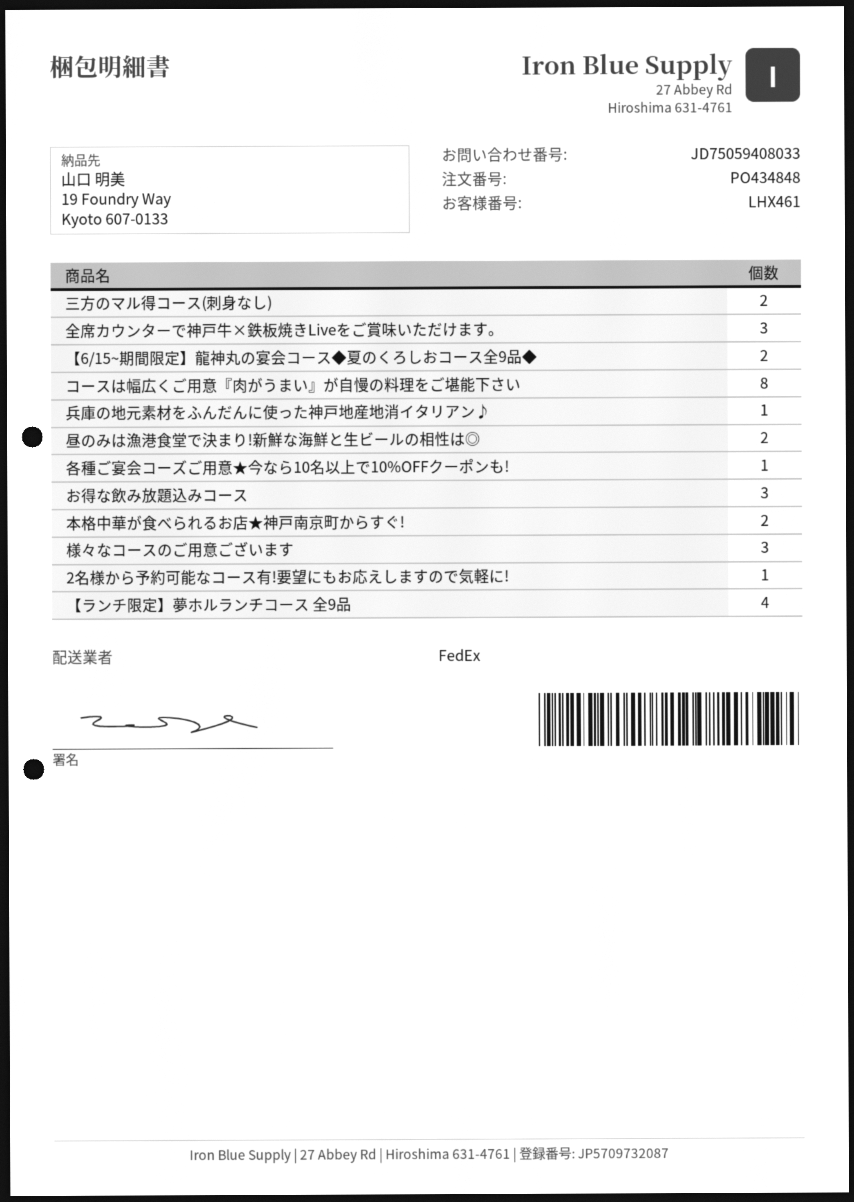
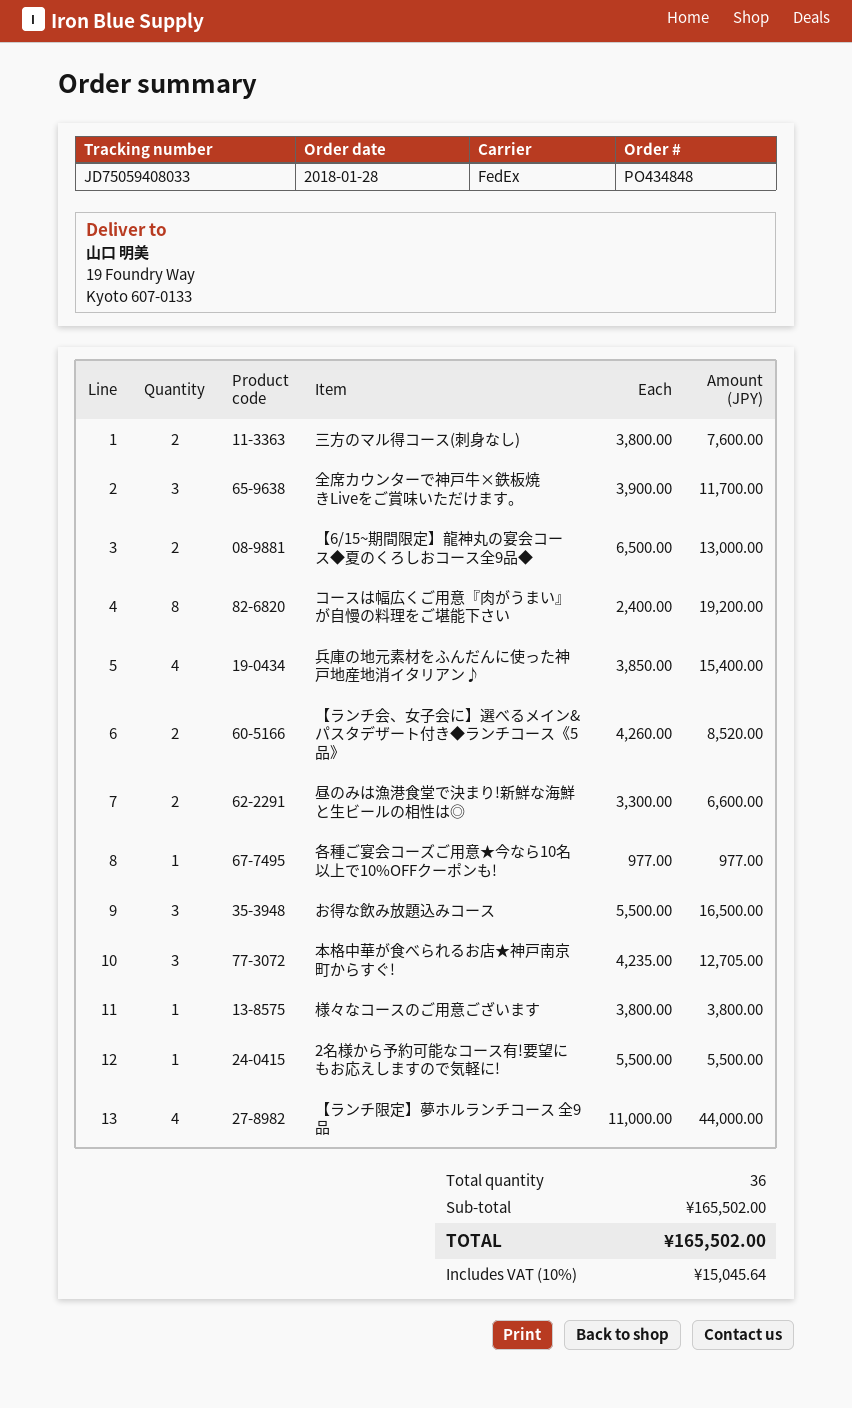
兵庫の地元素材をふんだんに使った神戸地産地消イタリアン♪: 1 -> 4
本格中華が食べられるお店★神戸南京町からすぐ!: 2 -> 3
様々なコースのご用意ございます: 3 -> 1
【ランチ会、女子会に】選べるメイン&パスタデザート付き◆ランチコース《5品》: none -> 2

